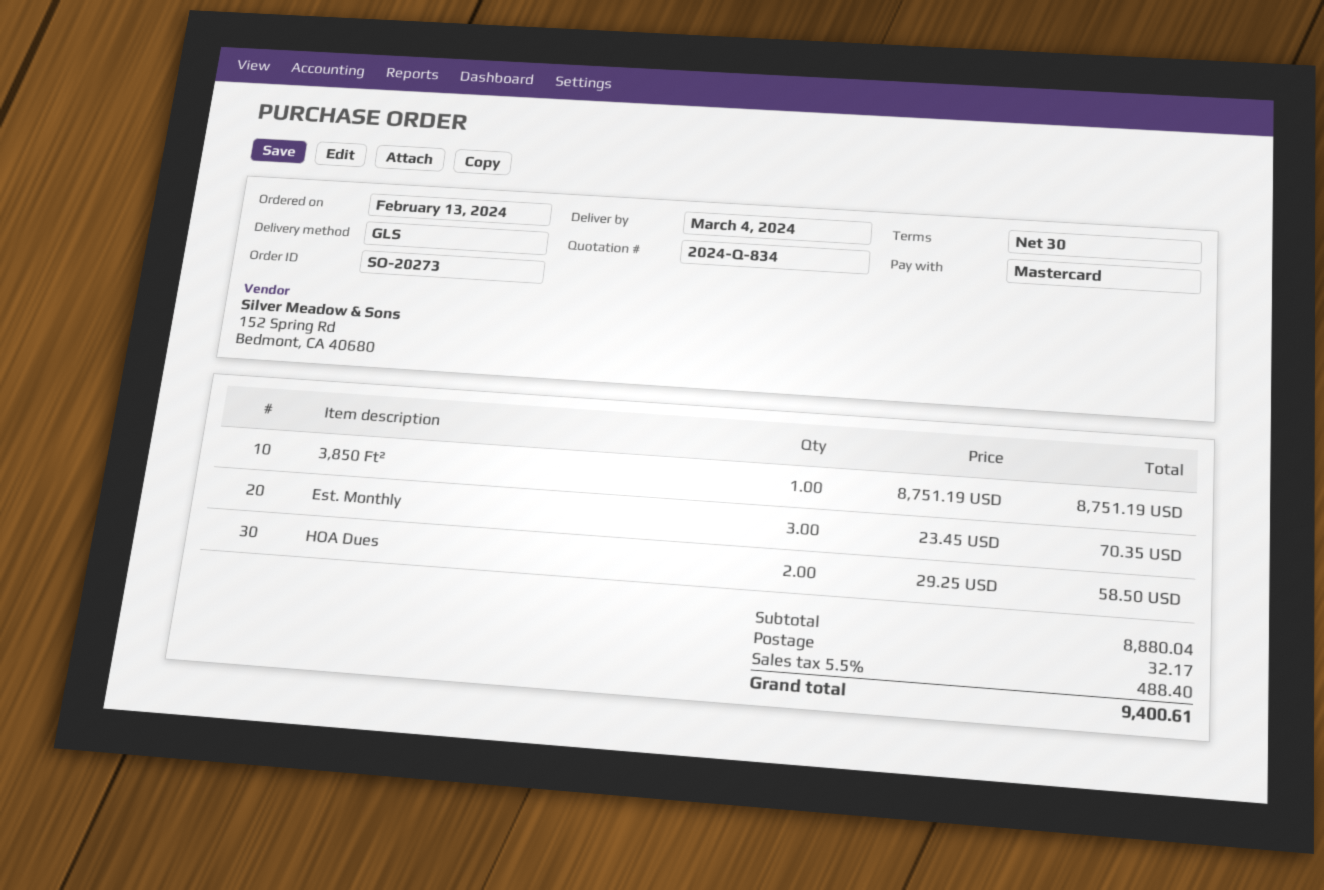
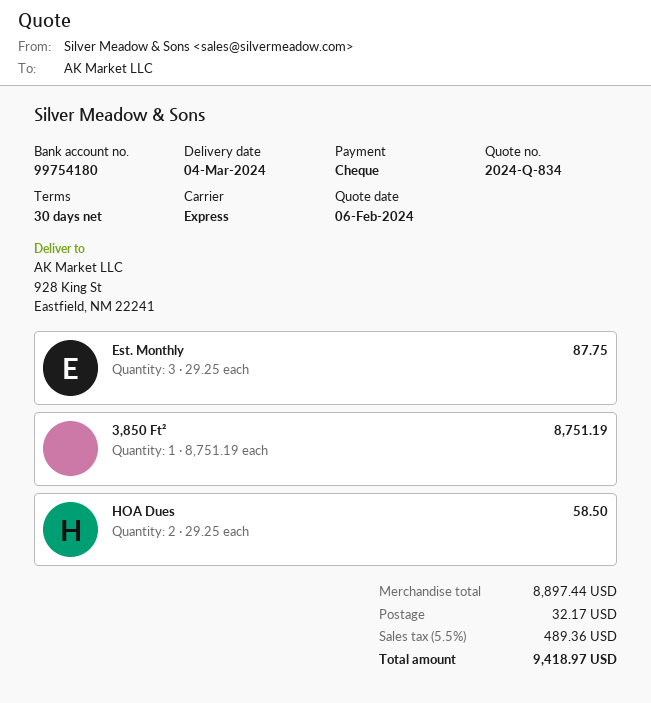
payment method: Mastercard -> cheque
shipping method: GLS -> express
Est. Monthly: 3 x 23.45 = 70.35 -> 3 x 29.25 = 87.75
subtotal: 8880.04 -> 8897.44
tax: 5.5% = 488.40 -> 5.5% = 489.36
total: 9400.61 -> 9418.97

